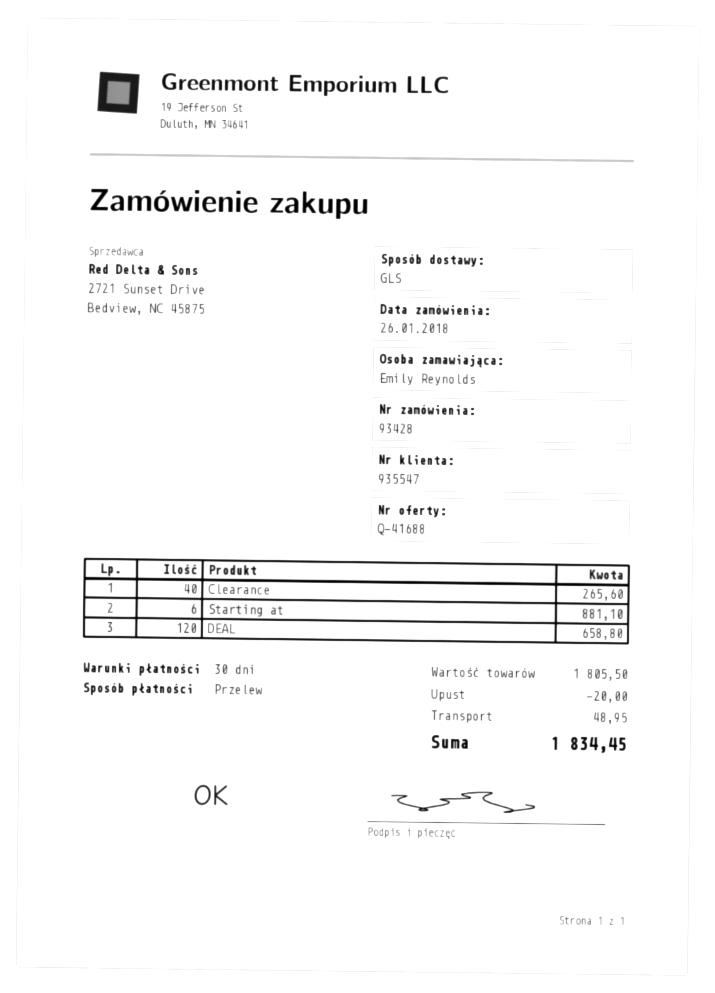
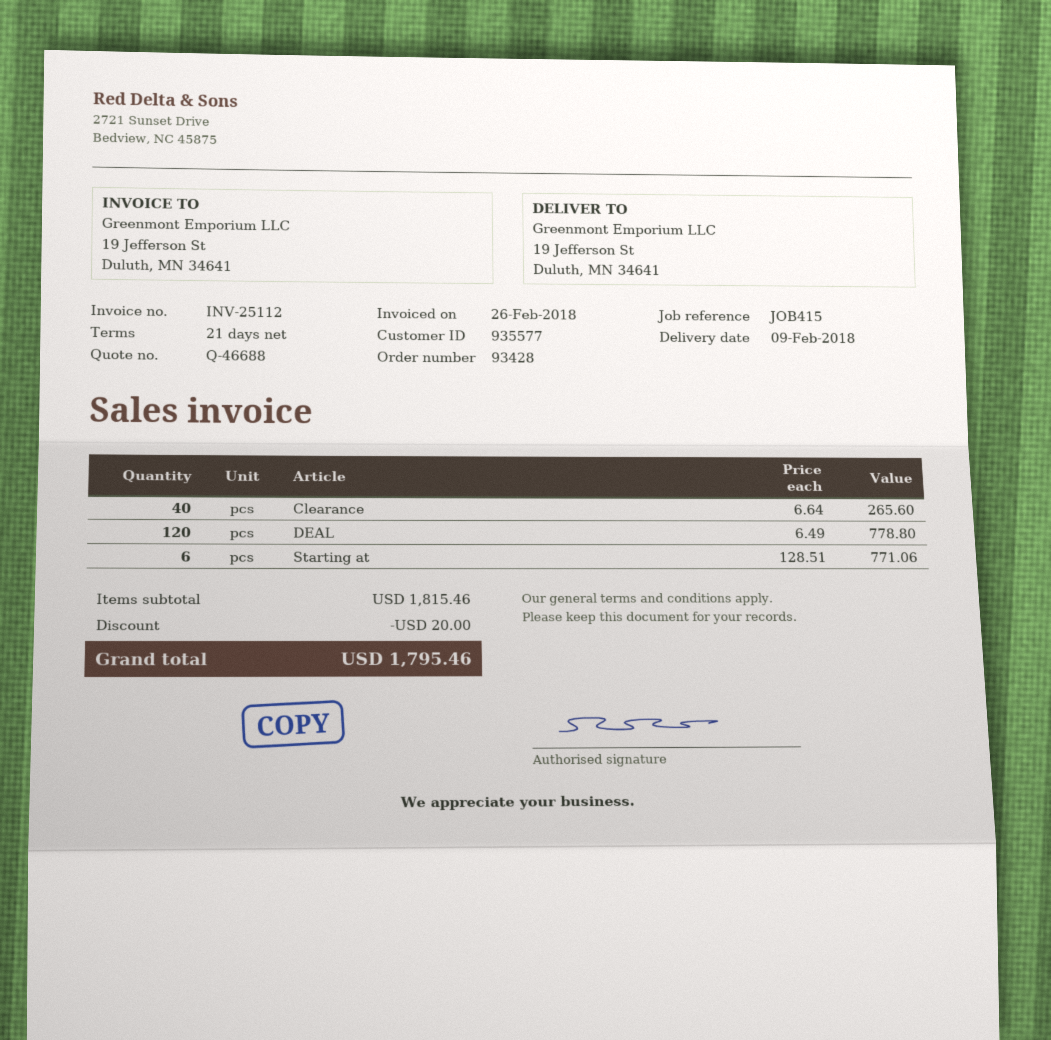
quote number: Q-41688 -> Q-46688
payment terms: 30 days -> 21 days
customer number: 935547 -> 935577
Starting at: 6 for 881.10 -> 6 for 771.06
DEAL: 120 for 658.80 -> 120 for 778.80
subtotal: 1805.50 -> 1815.46
shipping: 48.95 -> none
total: 1834.45 -> 1795.46

